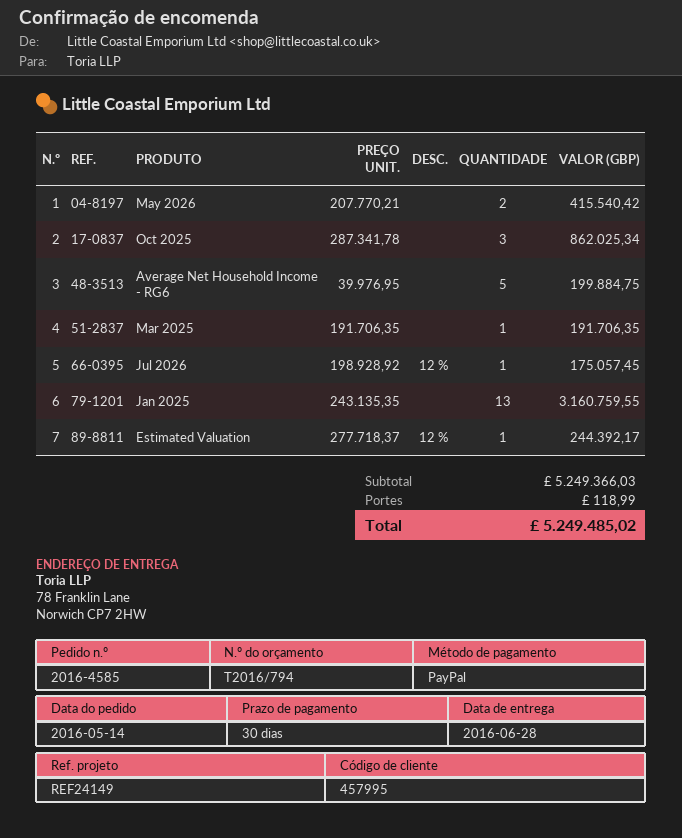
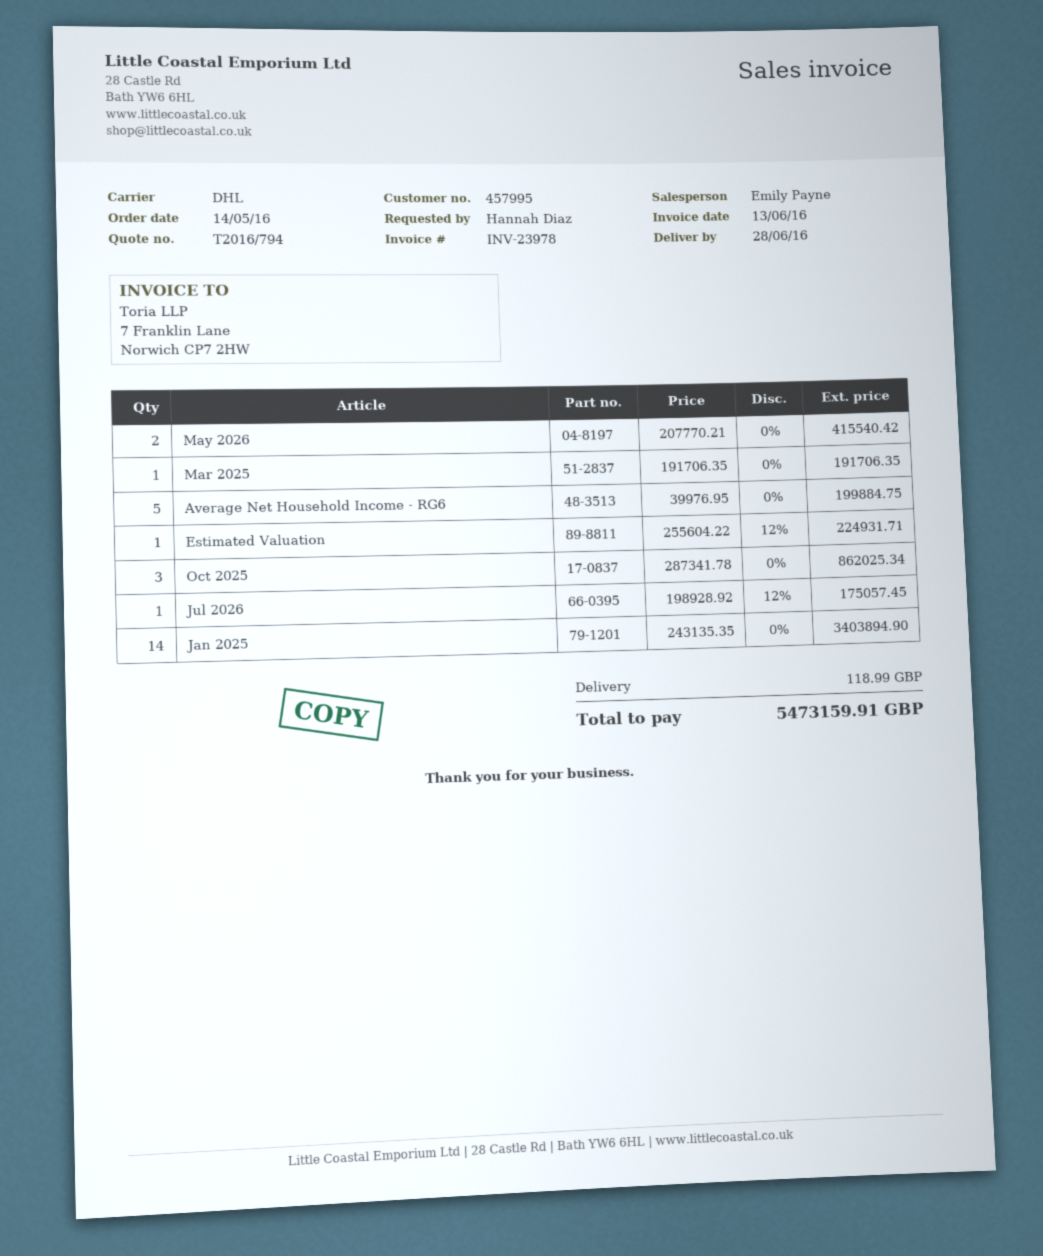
Jan 2025: 13 x 243135.35 = 3160759.55 -> 14 x 243135.35 = 3403894.90
Estimated Valuation: 1 x 277718.37 - 12% = 244392.17 -> 1 x 255604.22 - 12% = 224931.71
total: 5249485.02 -> 5473159.91

